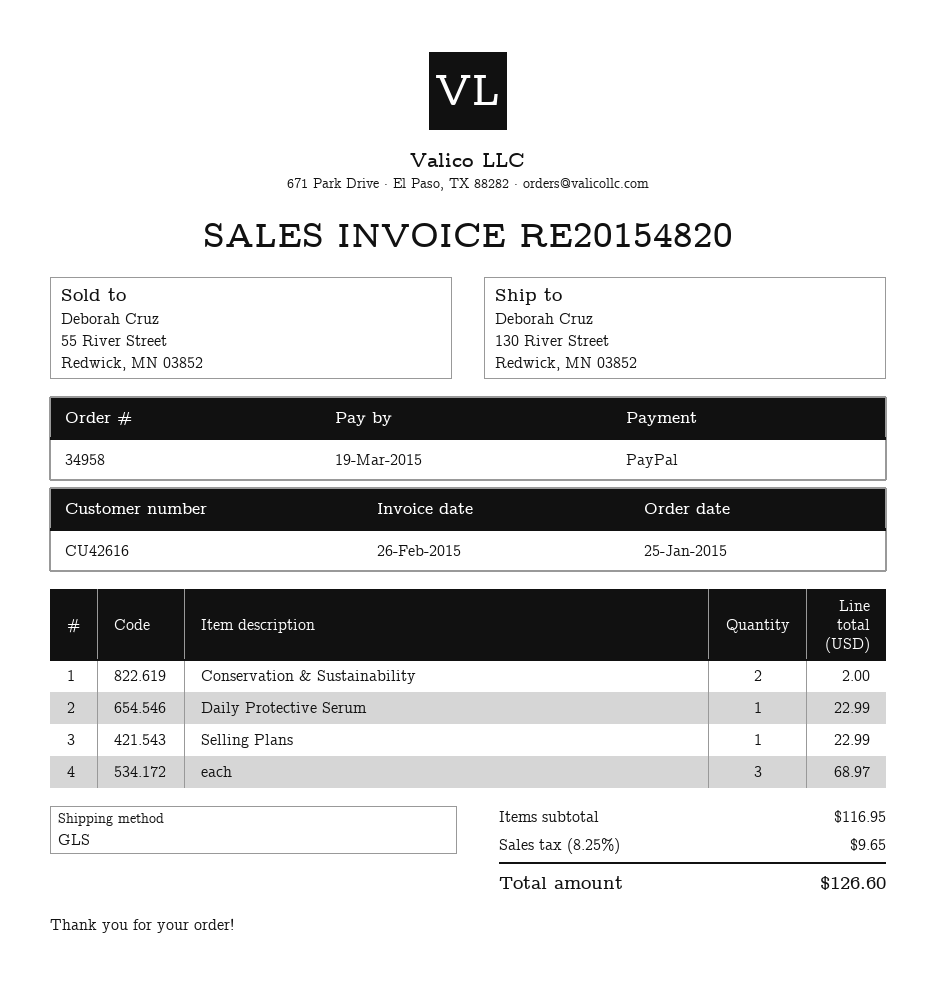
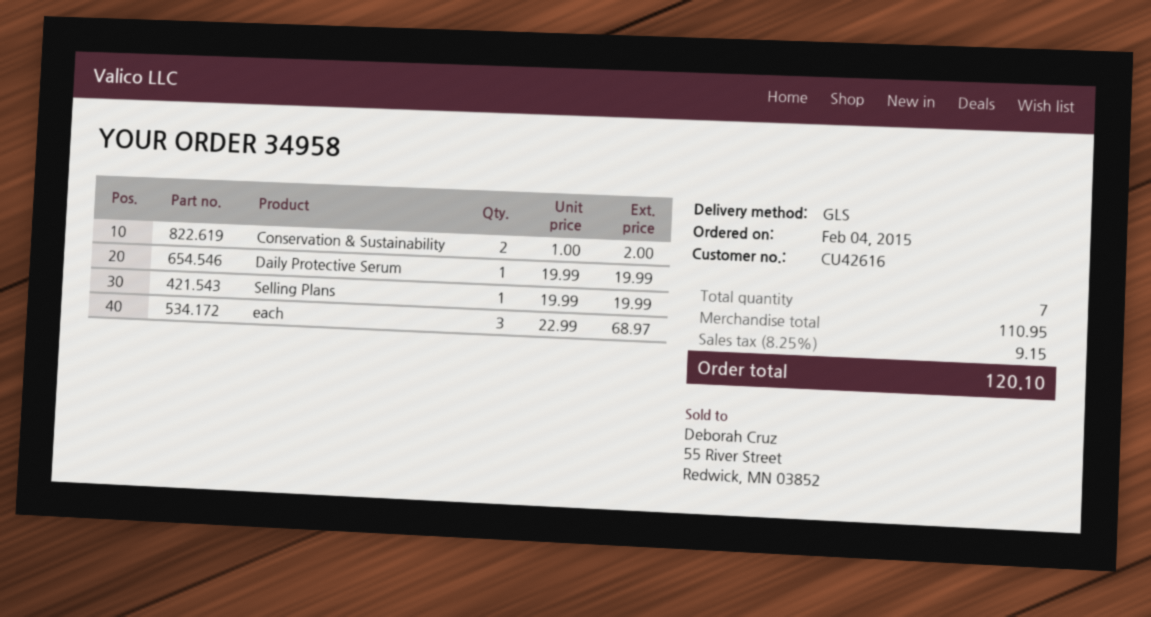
order date: 2015-01-25 -> 2015-02-04
Daily Protective Serum: 1 for 22.99 -> 1 for 19.99
Selling Plans: 1 for 22.99 -> 1 for 19.99
subtotal: 116.95 -> 110.95
tax: 8.25% = 9.65 -> 8.25% = 9.15
total: 126.60 -> 120.10

